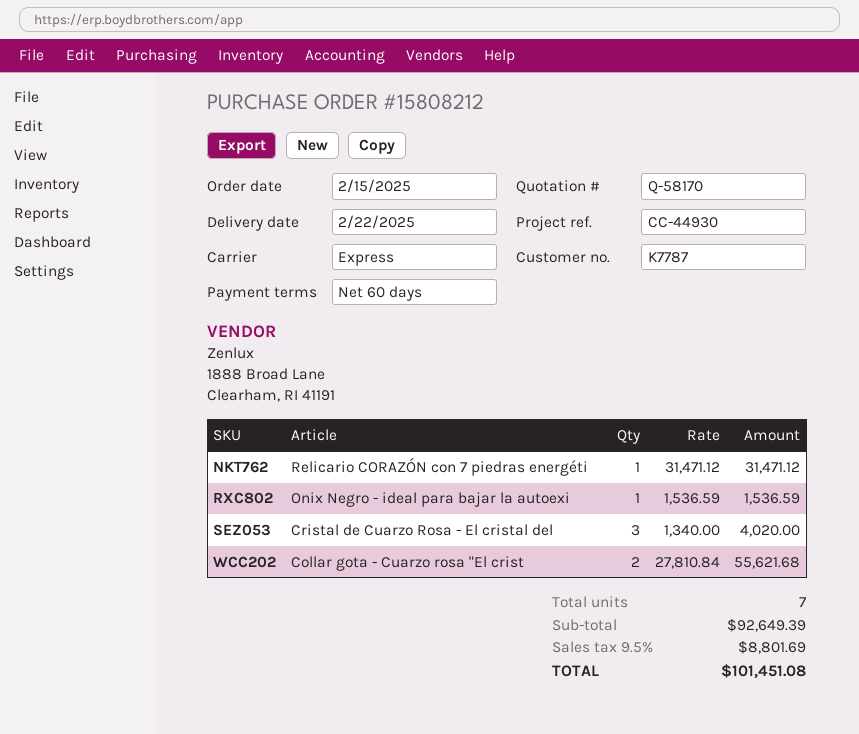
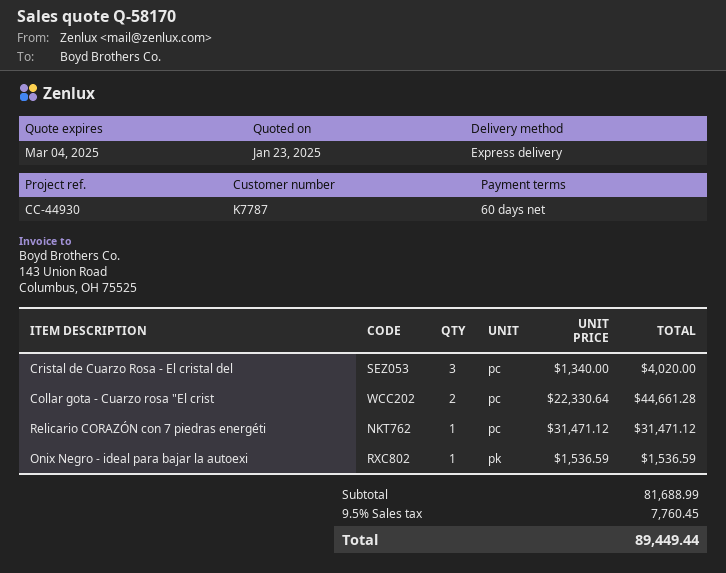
Collar gota - Cuarzo rosa "El crist: 2 x 27810.84 = 55621.68 -> 2 x 22330.64 = 44661.28
subtotal: 92649.39 -> 81688.99
tax: 9.5% = 8801.69 -> 9.5% = 7760.45
total: 101451.08 -> 89449.44

